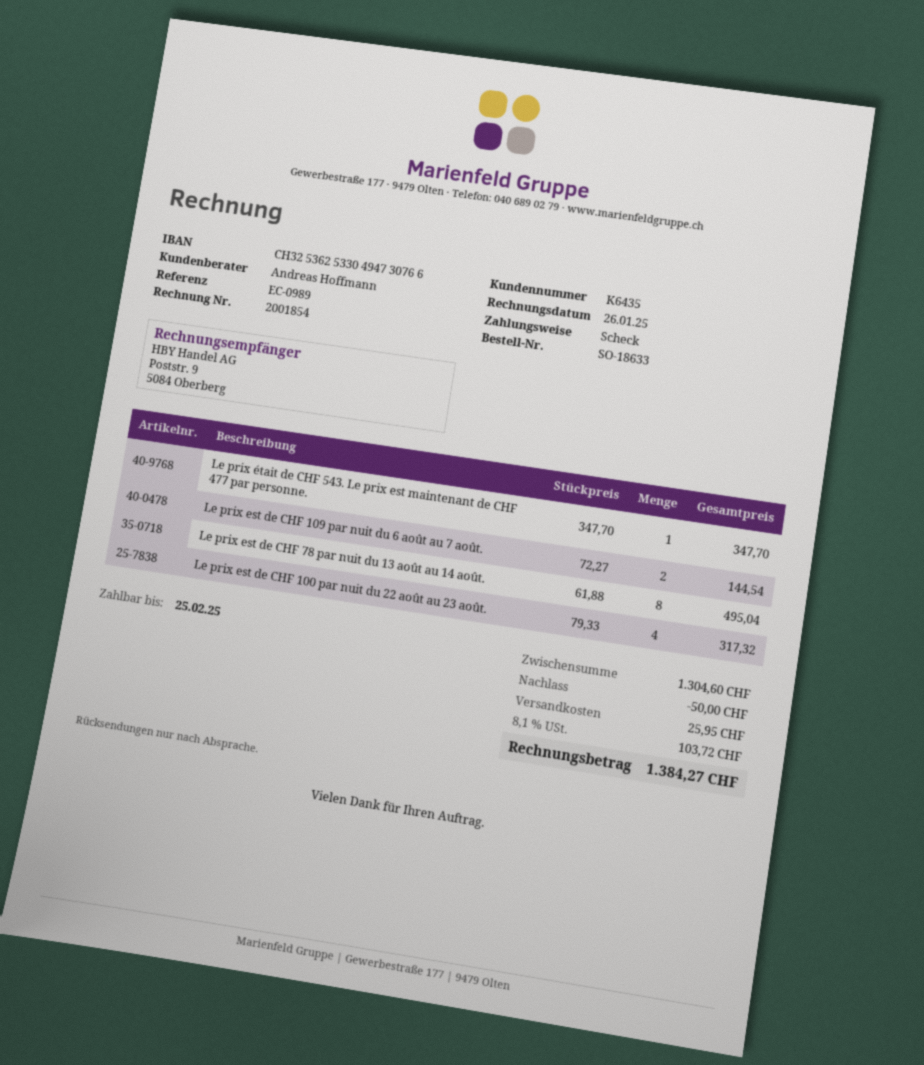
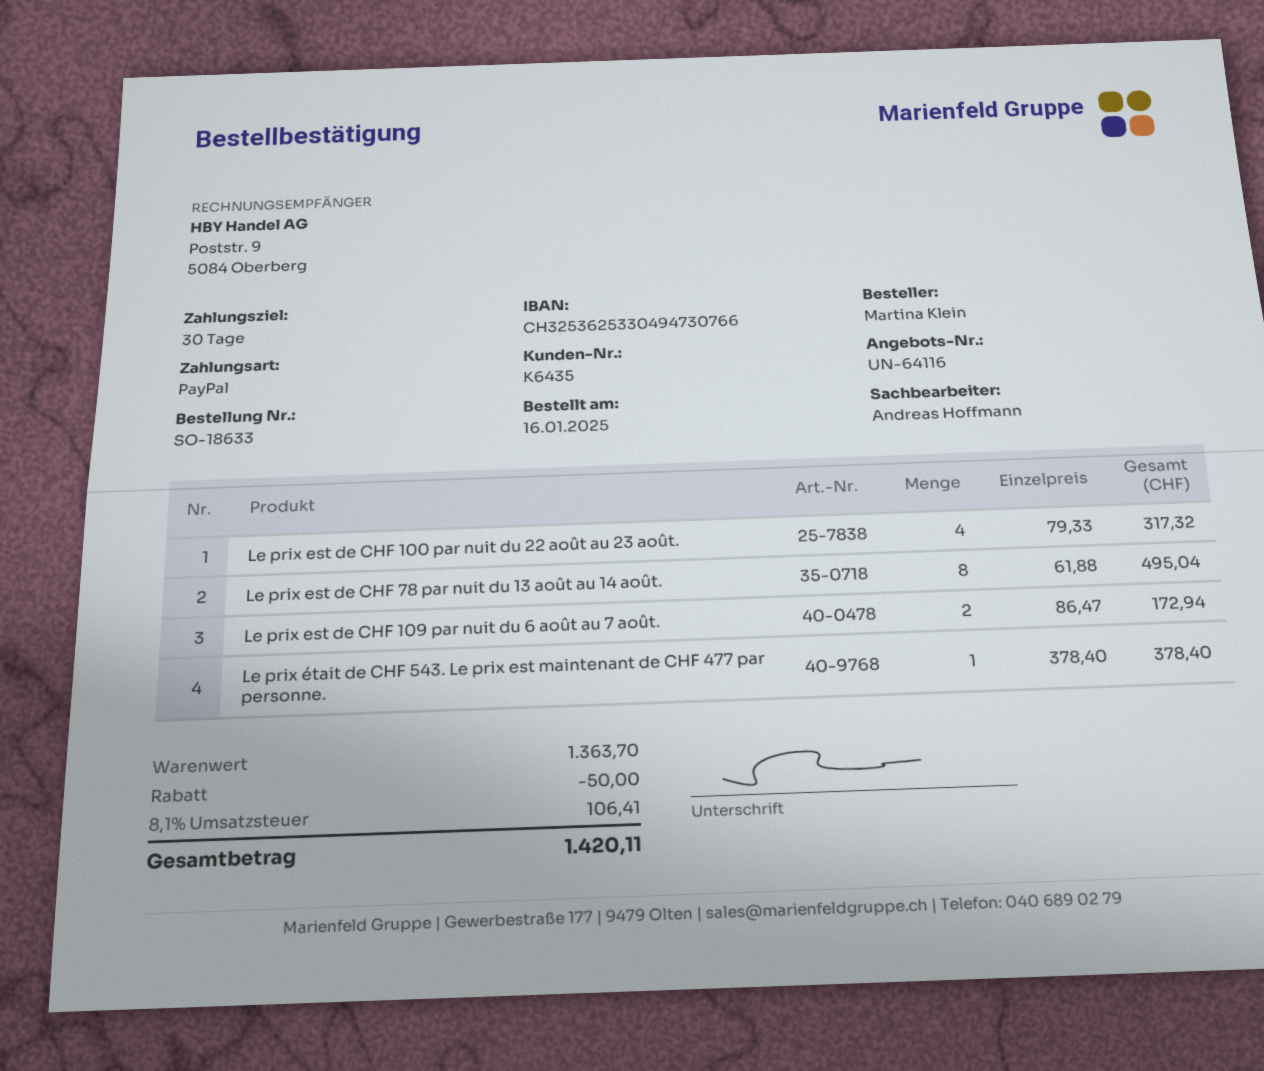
payment method: cheque -> PayPal
Le prix était de CHF 543. Le prix est maintenant de CHF 477 par personne.: 1 x 347.70 = 347.70 -> 1 x 378.40 = 378.40
Le prix est de CHF 109 par nuit du 6 août au 7 août.: 2 x 72.27 = 144.54 -> 2 x 86.47 = 172.94
subtotal: 1304.60 -> 1363.70
shipping: 25.95 -> none
tax: 8.1% = 103.72 -> 8.1% = 106.41
total: 1384.27 -> 1420.11

